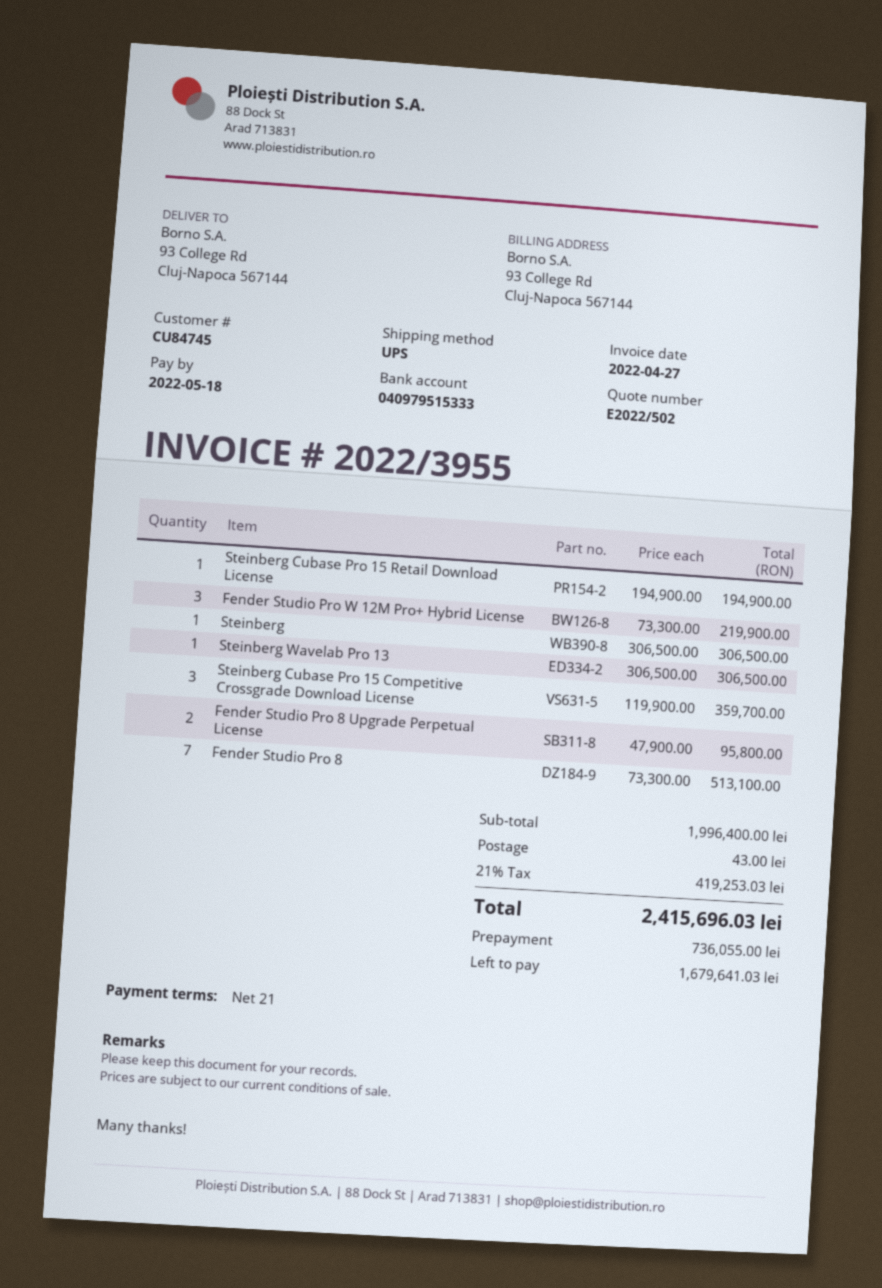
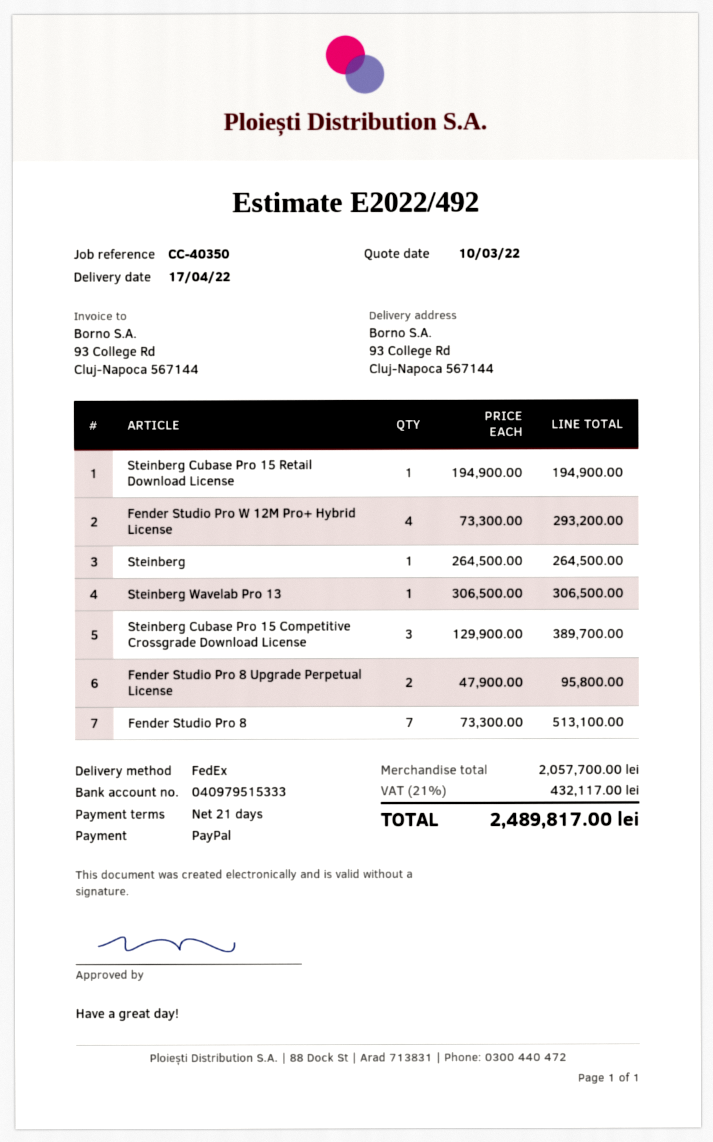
quote number: E2022/502 -> E2022/492
shipping method: UPS -> FedEx
Fender Studio Pro W 12M Pro+ Hybrid License: 3 x 73300.00 = 219900.00 -> 4 x 73300.00 = 293200.00
Steinberg: 1 x 306500.00 = 306500.00 -> 1 x 264500.00 = 264500.00
Steinberg Cubase Pro 15 Competitive Crossgrade Download License: 3 x 119900.00 = 359700.00 -> 3 x 129900.00 = 389700.00
subtotal: 1996400.00 -> 2057700.00
shipping: 43.00 -> none
tax: 21% = 419253.03 -> 21% = 432117.00
total: 2415696.03 -> 2489817.00

